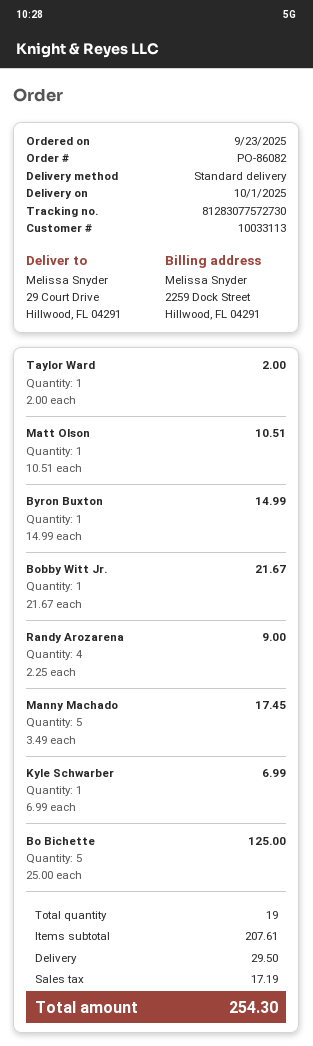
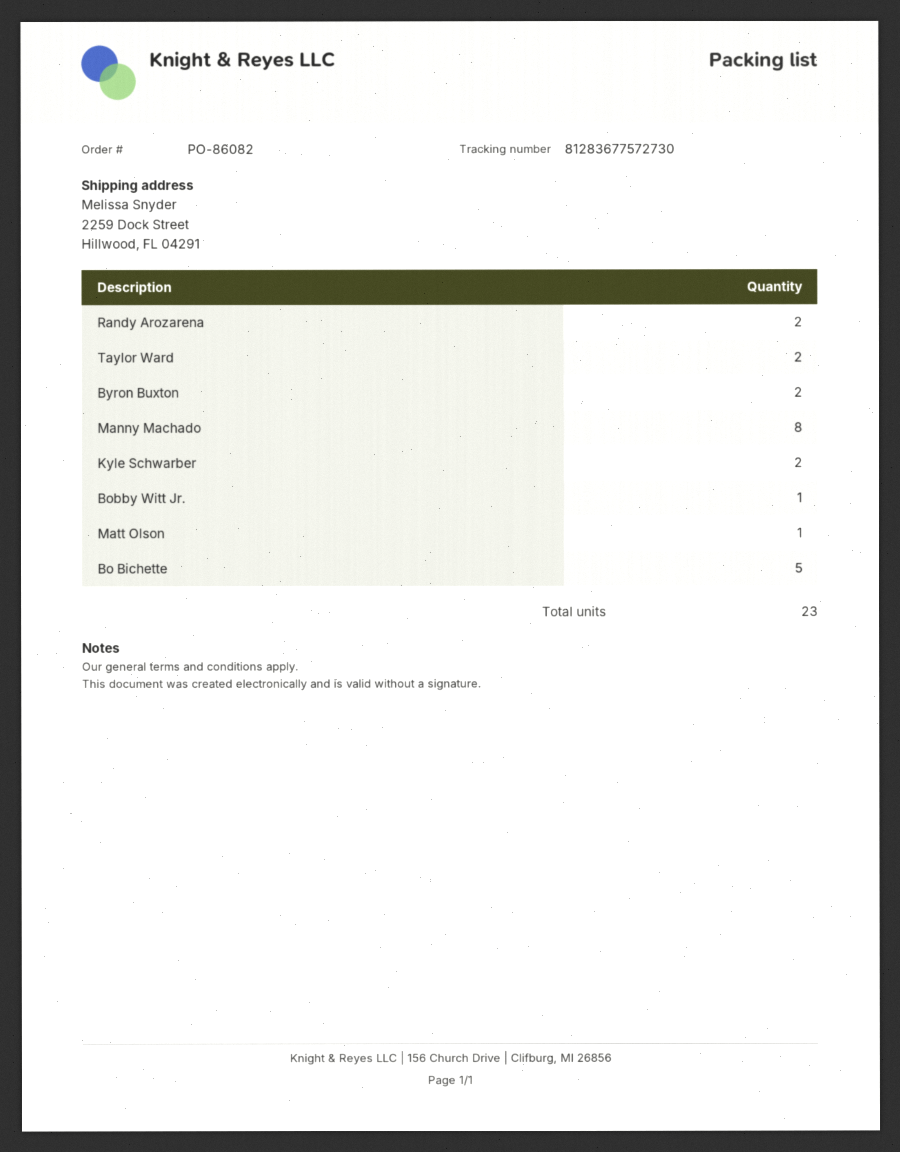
tracking number: 81283077572730 -> 81283677572730
ship to: 29 Court Drive, Hillwood, FL 04291 -> 2259 Dock Street, Hillwood, FL 04291
Taylor Ward: 1 -> 2
Byron Buxton: 1 -> 2
Randy Arozarena: 4 -> 2
Manny Machado: 5 -> 8
Kyle Schwarber: 1 -> 2
total quantity: 19 -> 23

